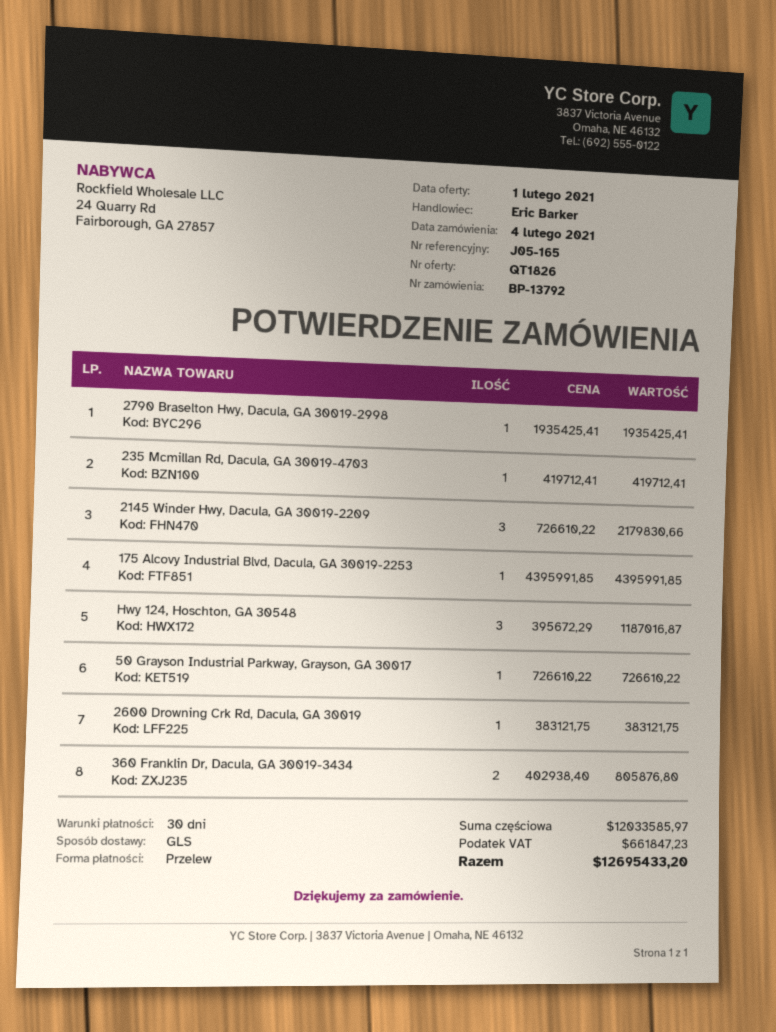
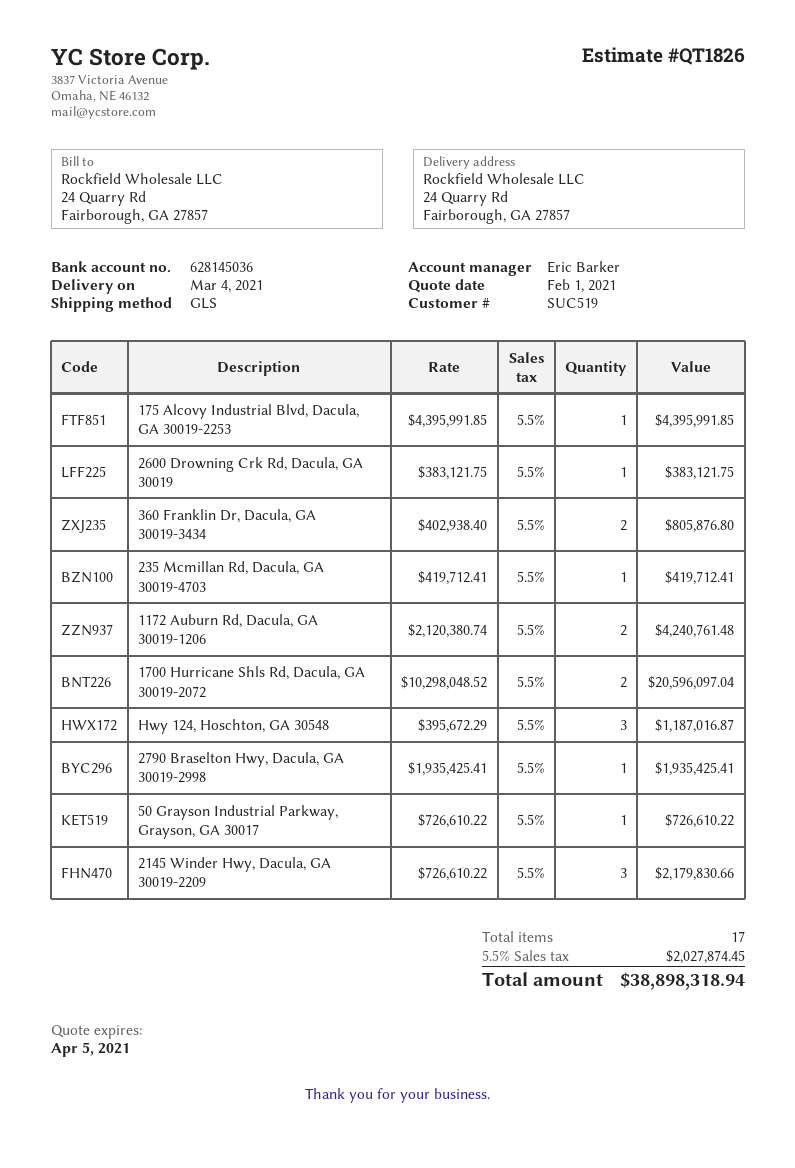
1172 Auburn Rd, Dacula, GA 30019-1206: none -> 2 x 2120380.74 = 4240761.48
1700 Hurricane Shls Rd, Dacula, GA 30019-2072: none -> 2 x 10298048.52 = 20596097.04
tax: 661847.23 -> 2027874.45
total: 12695433.20 -> 38898318.94

